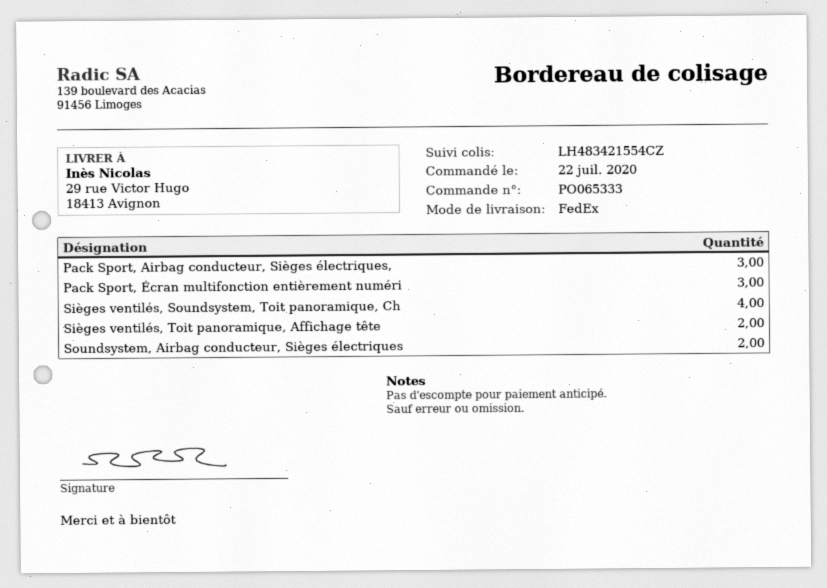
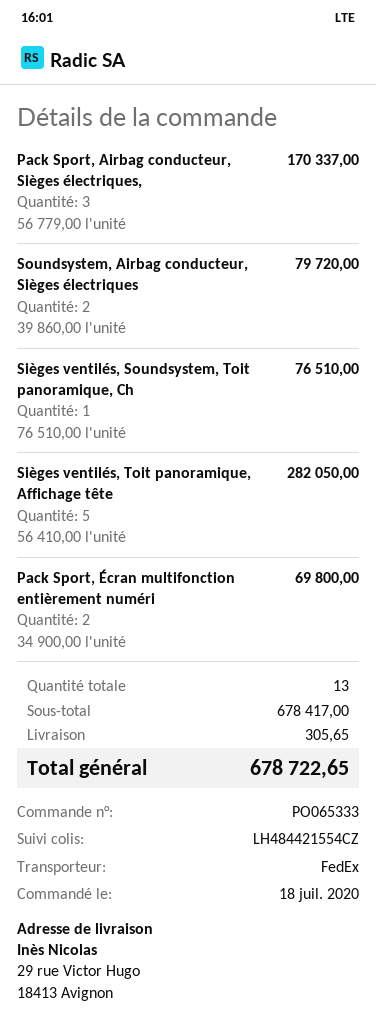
order date: 2020-07-22 -> 2020-07-18
tracking number: LH483421554CZ -> LH484421554CZ
Pack Sport, Écran multifonction entièrement numéri: 3 -> 2
Sièges ventilés, Soundsystem, Toit panoramique, Ch: 4 -> 1
Sièges ventilés, Toit panoramique, Affichage tête: 2 -> 5

